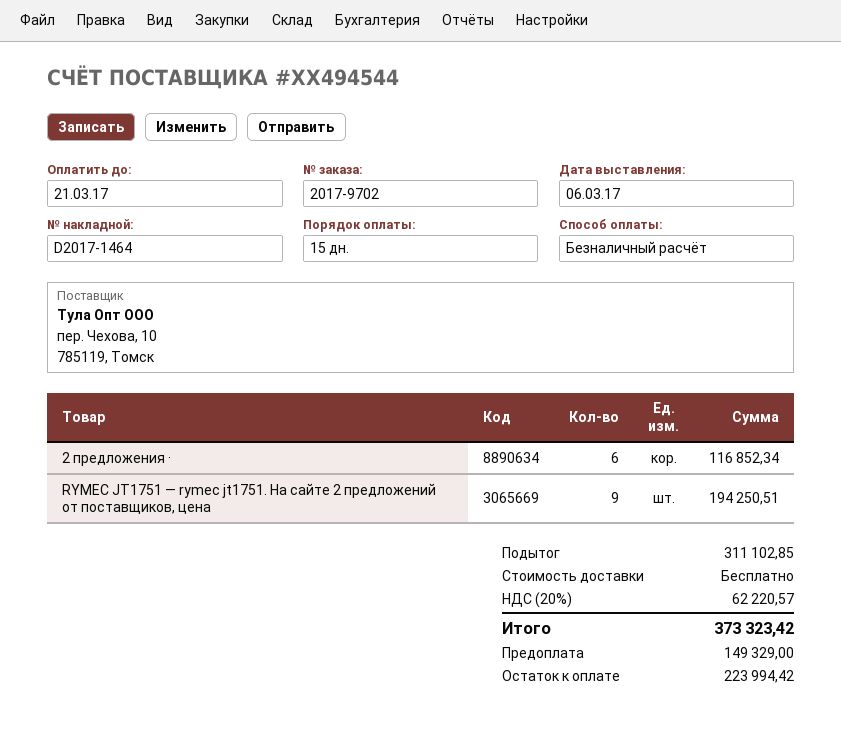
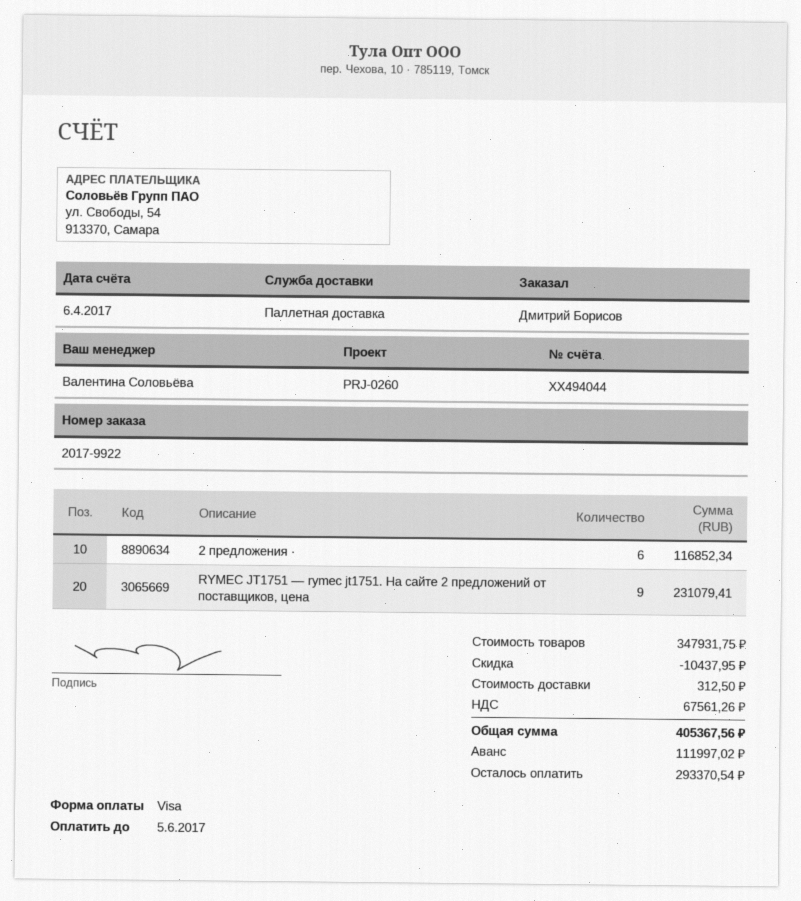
order number: 2017-9702 -> 2017-9922
invoice number: XX494544 -> XX494044
invoice date: 2017-03-06 -> 2017-04-06
due date: 2017-03-21 -> 2017-06-05
payment method: bank transfer -> Visa
RYMEC JT1751 — rymec jt1751. На сайте 2 предложений от поставщиков, цена: 9 for 194250.51 -> 9 for 231079.41
subtotal: 311102.85 -> 347931.75
discount: none -> 10437.95
shipping: 0.00 -> 312.50
tax: 62220.57 -> 67561.26
total: 373323.42 -> 405367.56
deposit: 149329.00 -> 111997.02
balance: 223994.42 -> 293370.54

